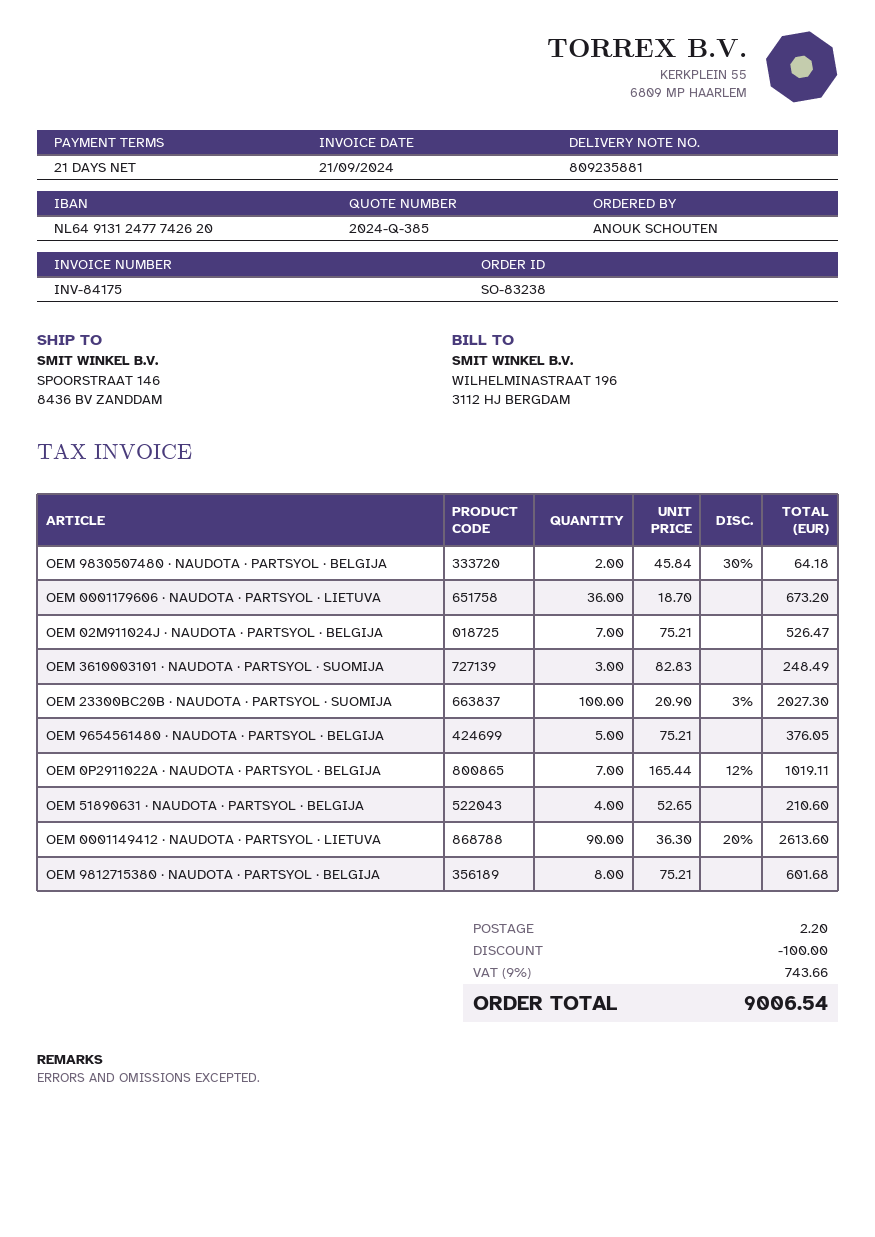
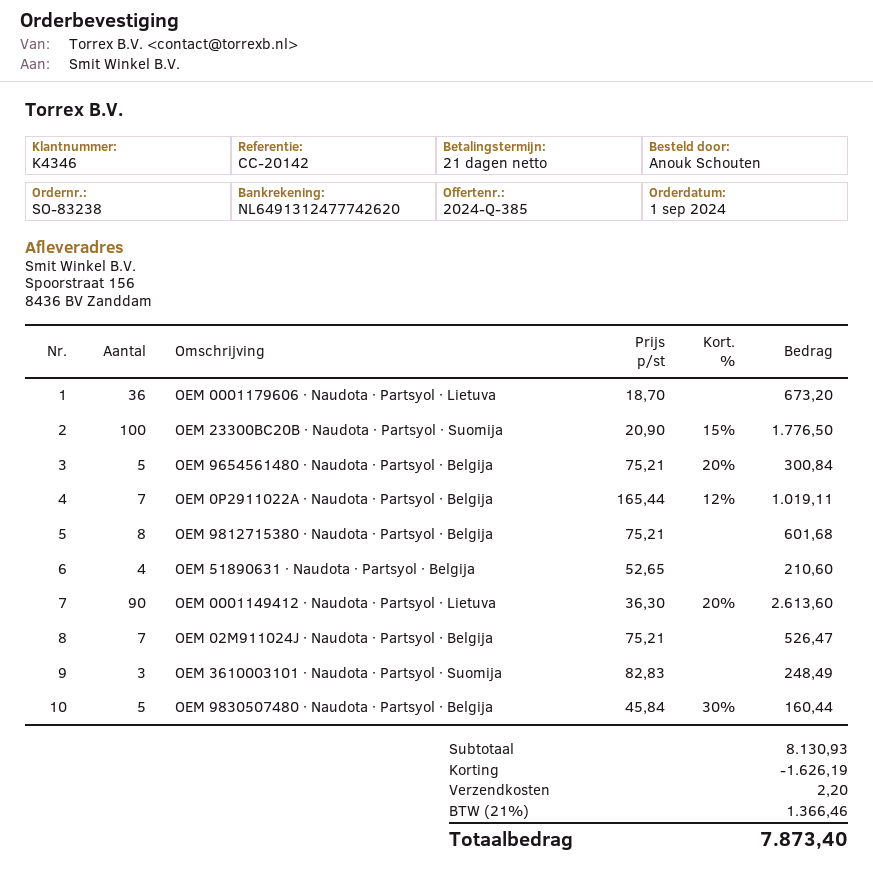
ship to: SPOORSTRAAT 146, 8436 BV ZANDDAM -> Spoorstraat 156, 8436 BV Zanddam
OEM 9830507480 · NAUDOTA · PARTSYOL · BELGIJA: 2 x 45.84 - 30% = 64.18 -> 5 x 45.84 - 30% = 160.44
OEM 23300BC20B · NAUDOTA · PARTSYOL · SUOMIJA: 100 x 20.90 - 3% = 2027.30 -> 100 x 20.90 - 15% = 1776.50
OEM 9654561480 · NAUDOTA · PARTSYOL · BELGIJA: 5 x 75.21 = 376.05 -> 5 x 75.21 - 20% = 300.84
discount: 100.00 -> 1626.19
tax: 9% = 743.66 -> 21% = 1366.46
total: 9006.54 -> 7873.40

